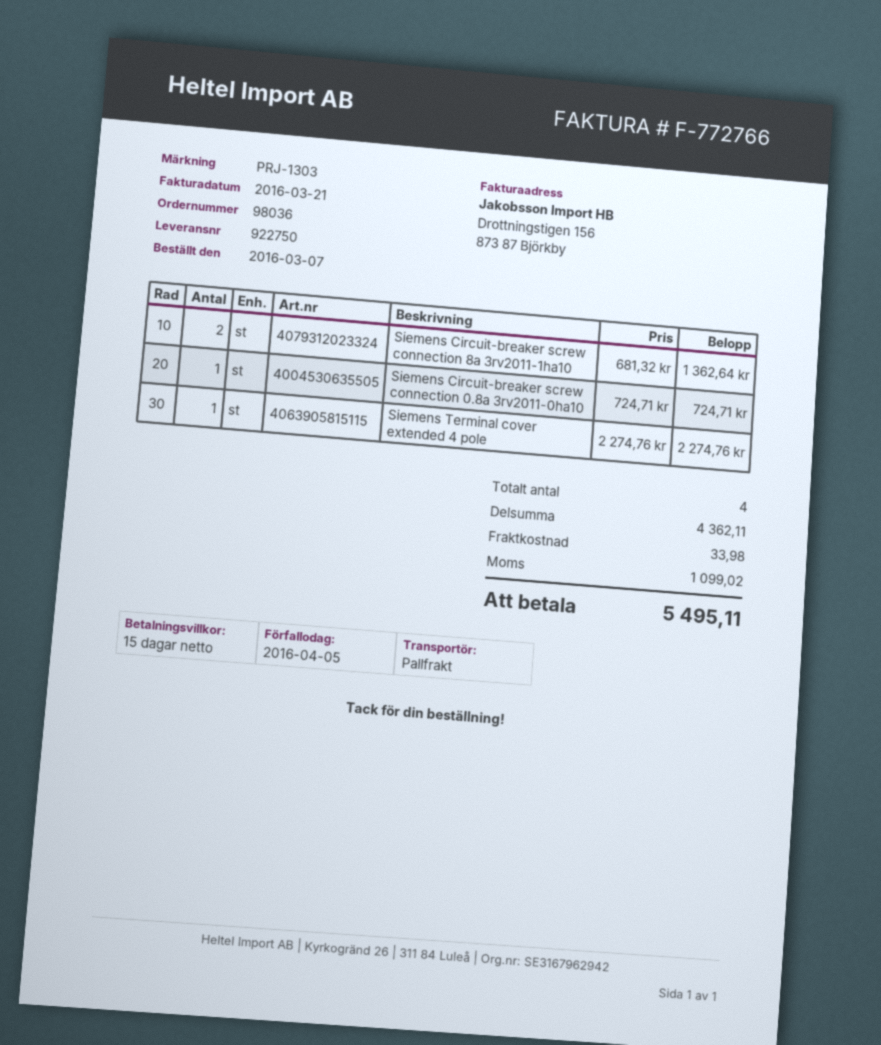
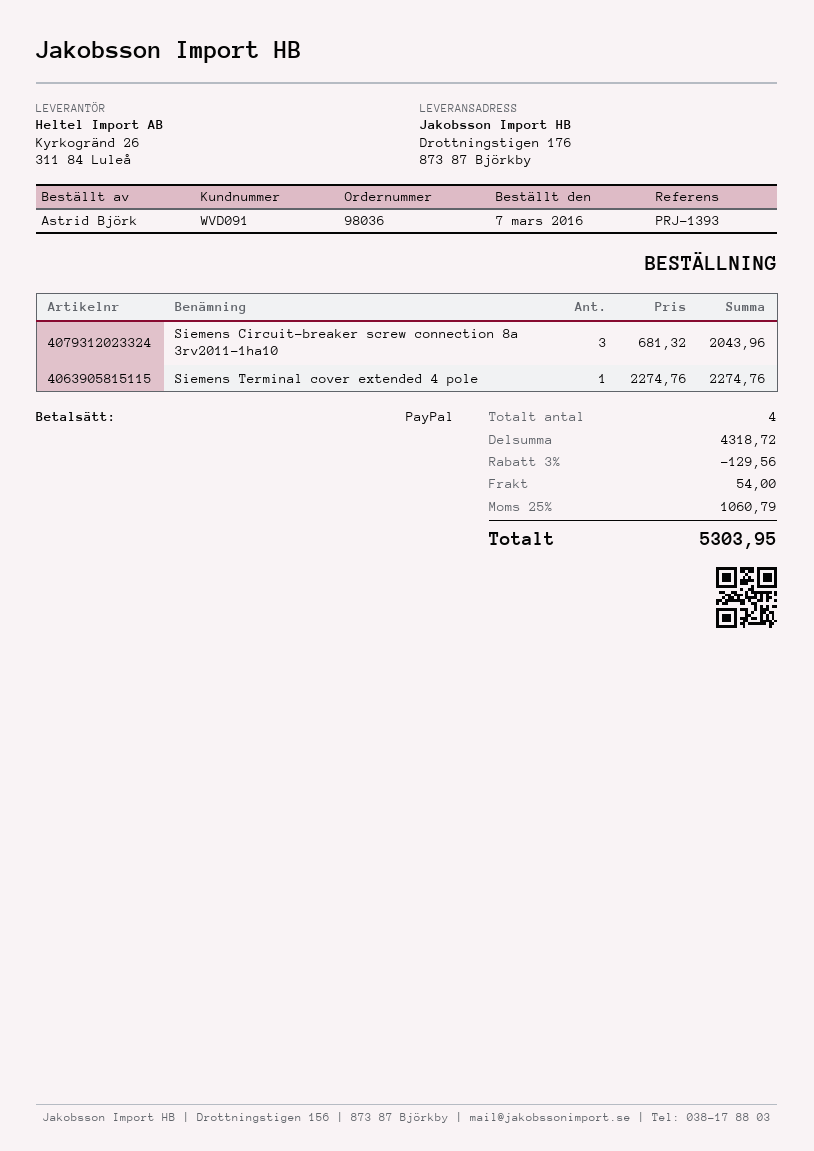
reference: PRJ-1303 -> PRJ-1393
Siemens Circuit-breaker screw connection 8a 3rv2011-1ha10: 2 x 681.32 = 1362.64 -> 3 x 681.32 = 2043.96
Siemens Circuit-breaker screw connection 0.8a 3rv2011-0ha10: 1 x 724.71 = 724.71 -> none
subtotal: 4362.11 -> 4318.72
discount: none -> 3% = 129.56
shipping: 33.98 -> 54.00
tax: 1099.02 -> 1060.79
total: 5495.11 -> 5303.95

